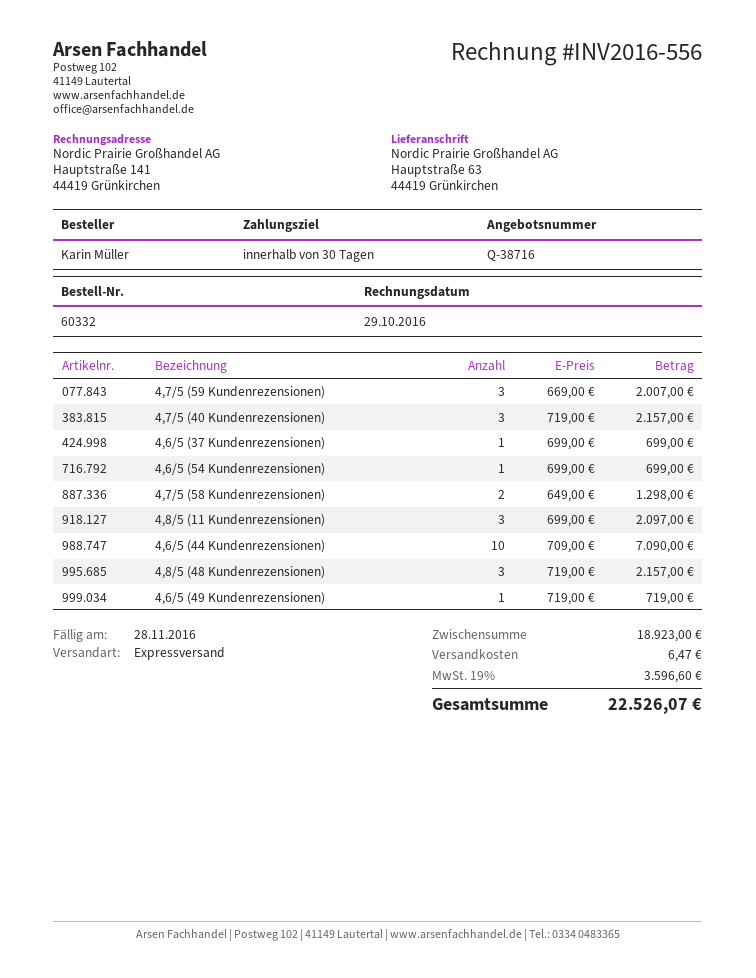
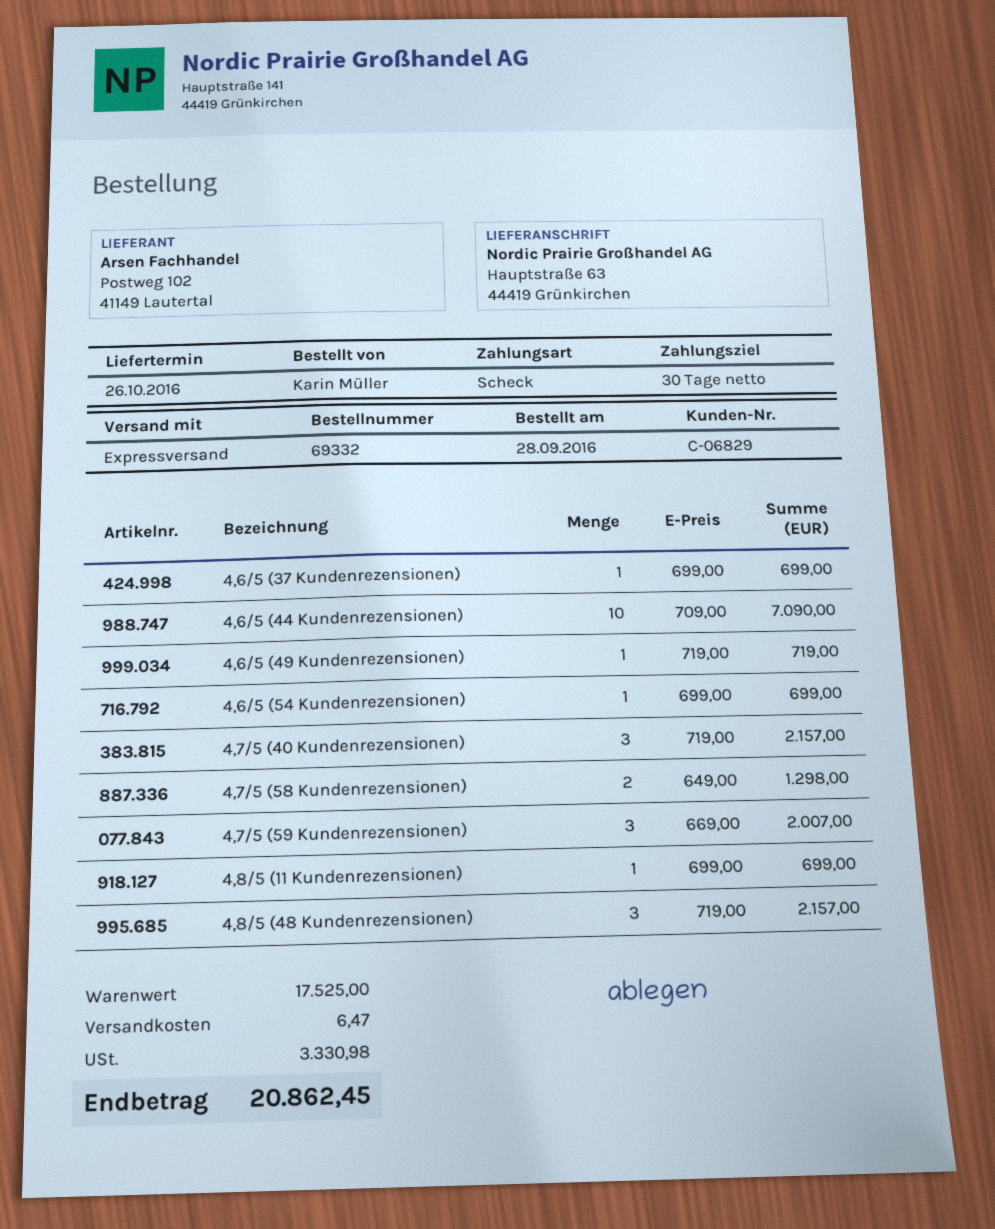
order number: 60332 -> 69332
4,8/5 (11 Kundenrezensionen): 3 x 699.00 = 2097.00 -> 1 x 699.00 = 699.00
subtotal: 18923.00 -> 17525.00
tax: 3596.60 -> 3330.98
total: 22526.07 -> 20862.45

